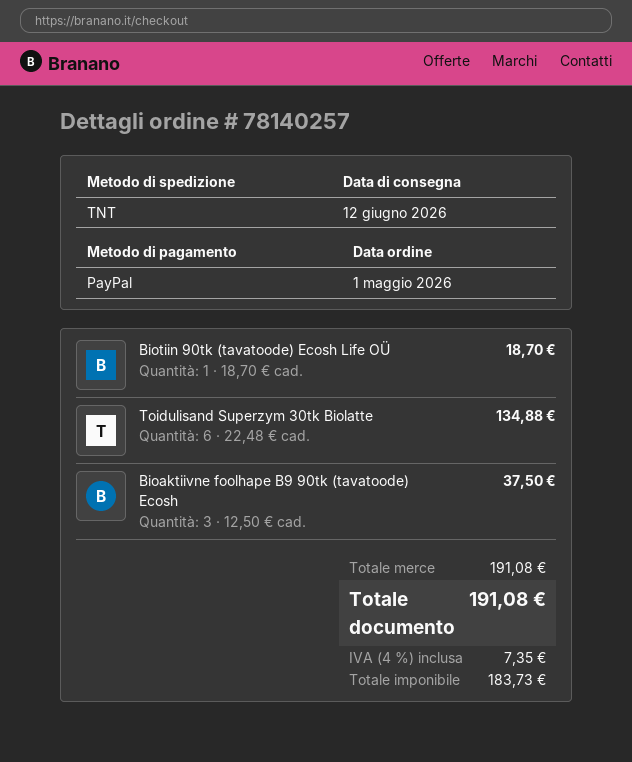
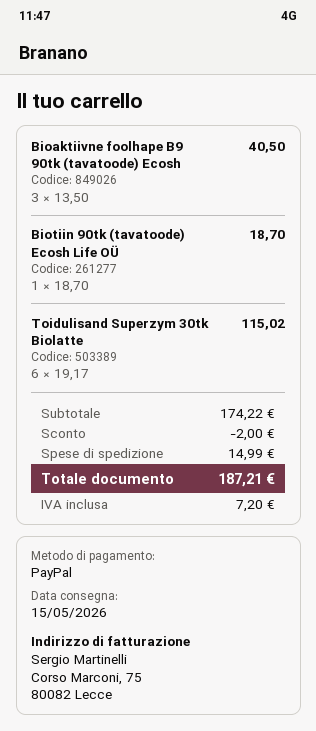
delivery date: 2026-06-12 -> 2026-05-15
Toidulisand Superzym 30tk Biolatte: 6 x 22.48 = 134.88 -> 6 x 19.17 = 115.02
Bioaktiivne foolhape B9 90tk (tavatoode) Ecosh: 3 x 12.50 = 37.50 -> 3 x 13.50 = 40.50
subtotal: 191.08 -> 174.22
discount: none -> 2.00
shipping: none -> 14.99
tax: 7.35 -> 7.20
total: 191.08 -> 187.21

